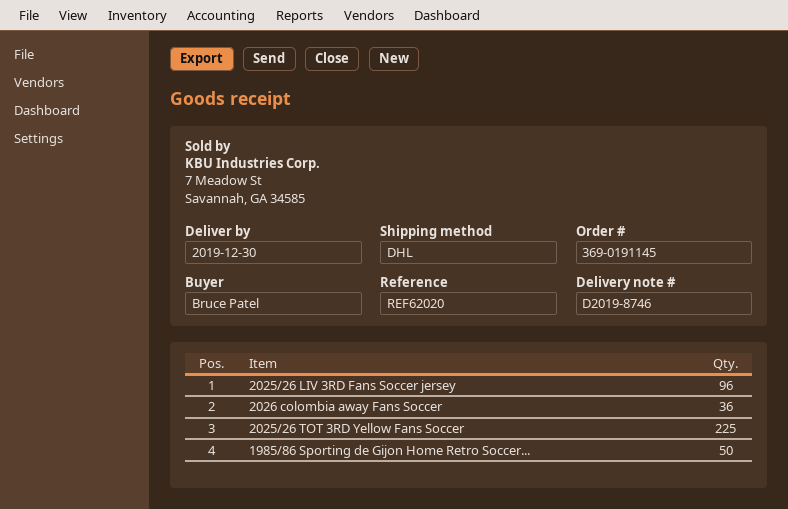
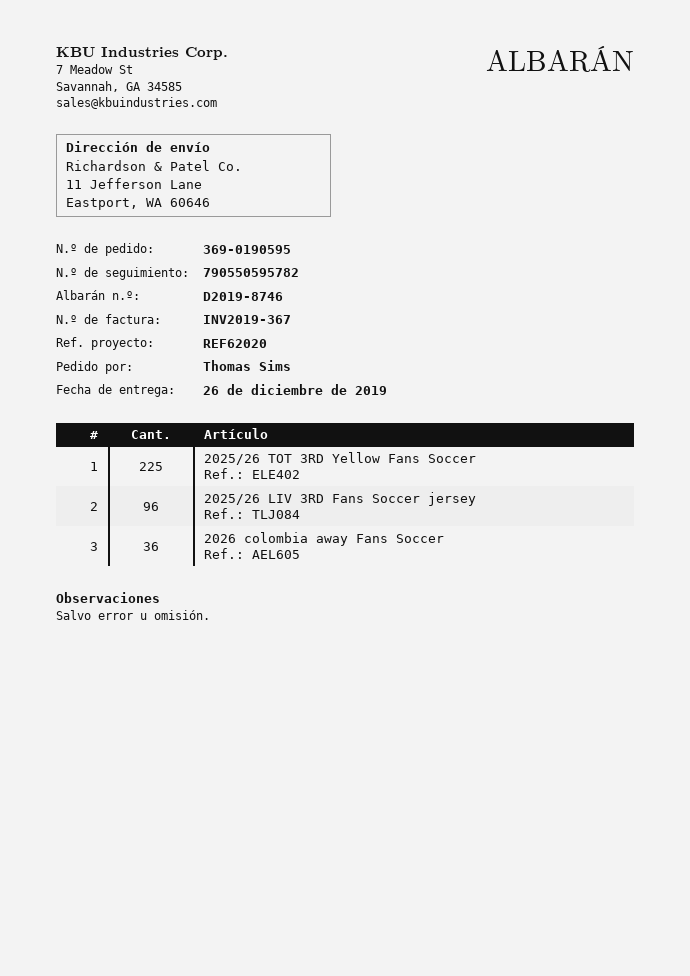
order number: 369-0191145 -> 369-0190595
delivery date: 2019-12-30 -> 2019-12-26
ordered by: Bruce Patel -> Thomas Sims
1985/86 Sporting de Gijon Home Retro Soccer...: 50 -> none

